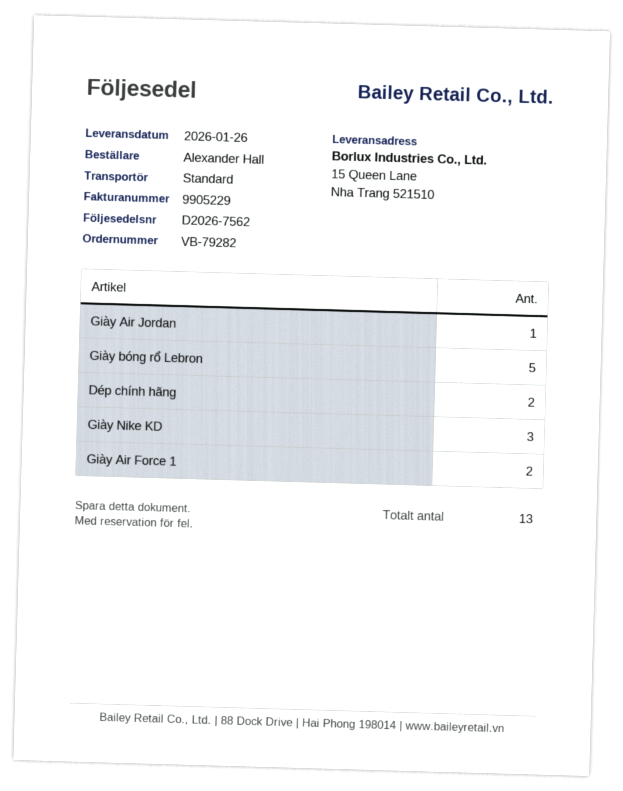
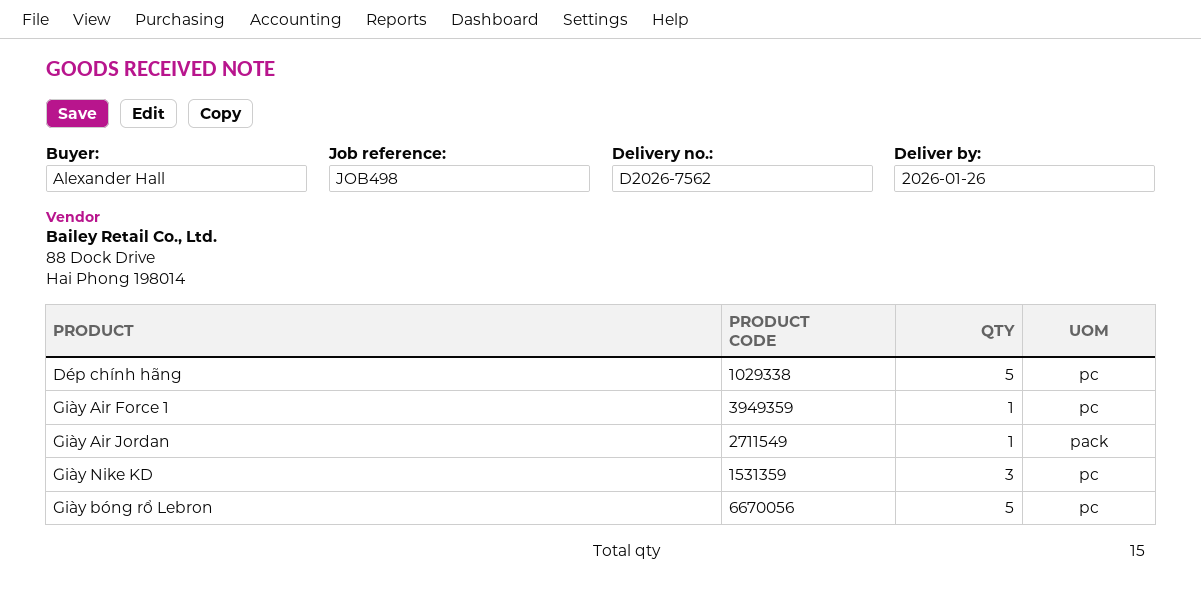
Dép chính hãng: 2 -> 5
Giày Air Force 1: 2 -> 1
total quantity: 13 -> 15

